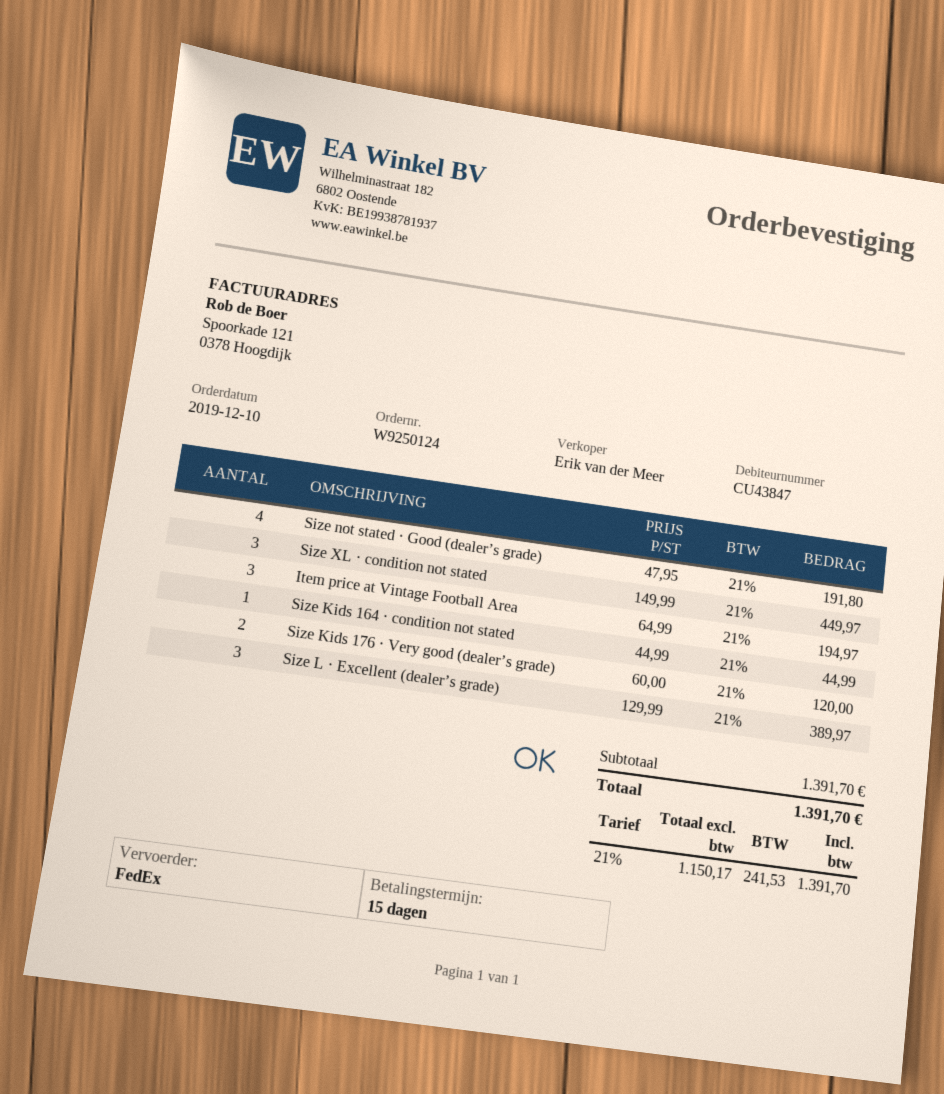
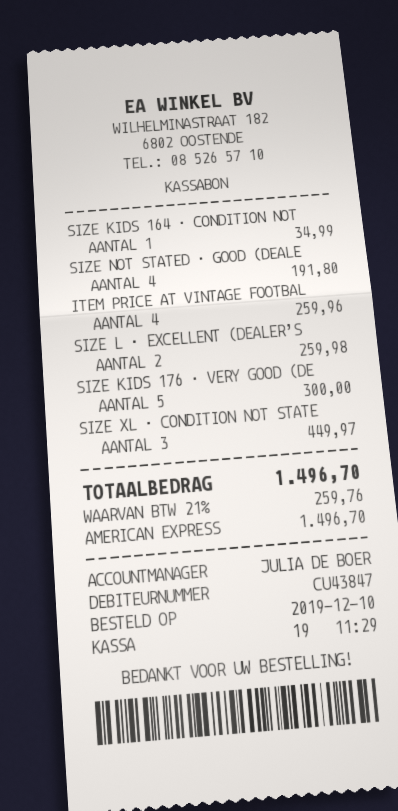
sales rep: Erik van der Meer -> JULIA DE BOER
Item price at Vintage Football Area: 3 for 194.97 -> 4 for 259.96
Size Kids 164 · condition not stated: 1 for 44.99 -> 1 for 34.99
Size Kids 176 · Very good (dealer’s grade): 2 for 120.00 -> 5 for 300.00
Size L · Excellent (dealer’s grade): 3 for 389.97 -> 2 for 259.98
tax: 21% = 241.53 -> 21% = 259.76
total: 1391.70 -> 1496.70

